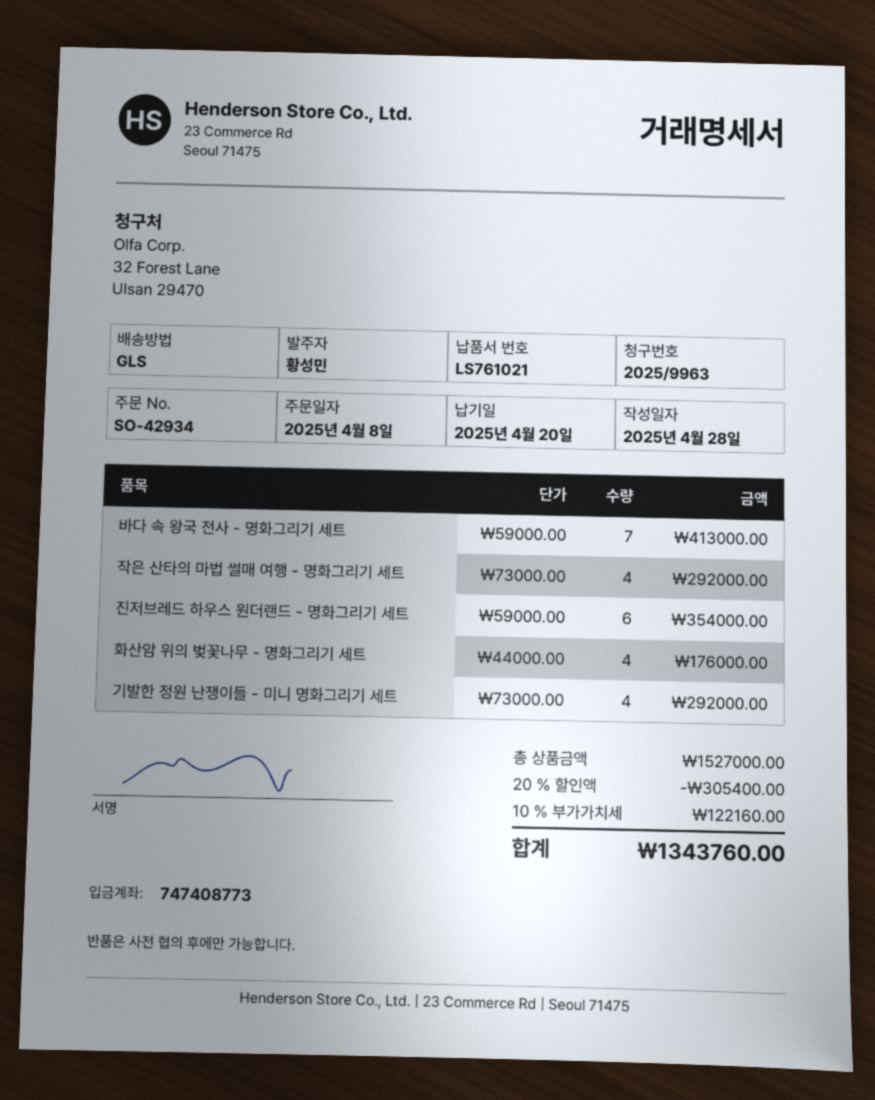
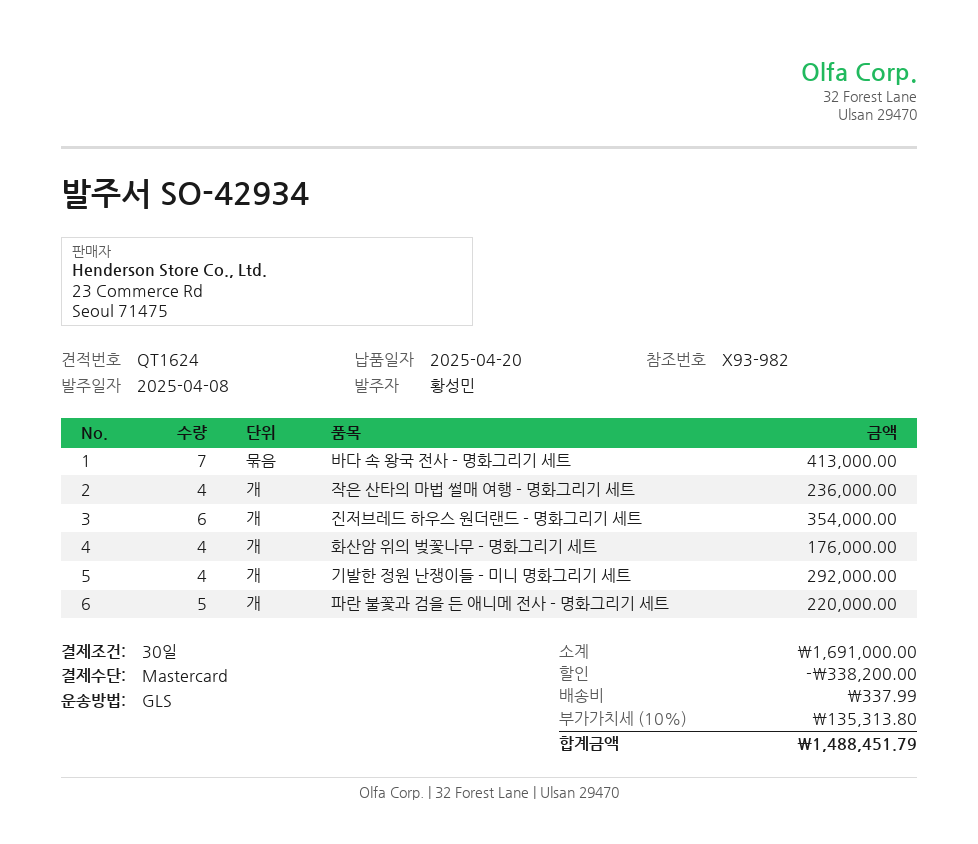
작은 산타의 마법 썰매 여행 - 명화그리기 세트: 4 for 292000.00 -> 4 for 236000.00
파란 불꽃과 검을 든 애니메 전사 - 명화그리기 세트: none -> 5 for 220000.00
subtotal: 1527000.00 -> 1691000.00
discount: 305400.00 -> 338200.00
shipping: none -> 337.99
tax: 10% = 122160.00 -> 10% = 135313.80
total: 1343760.00 -> 1488451.79

